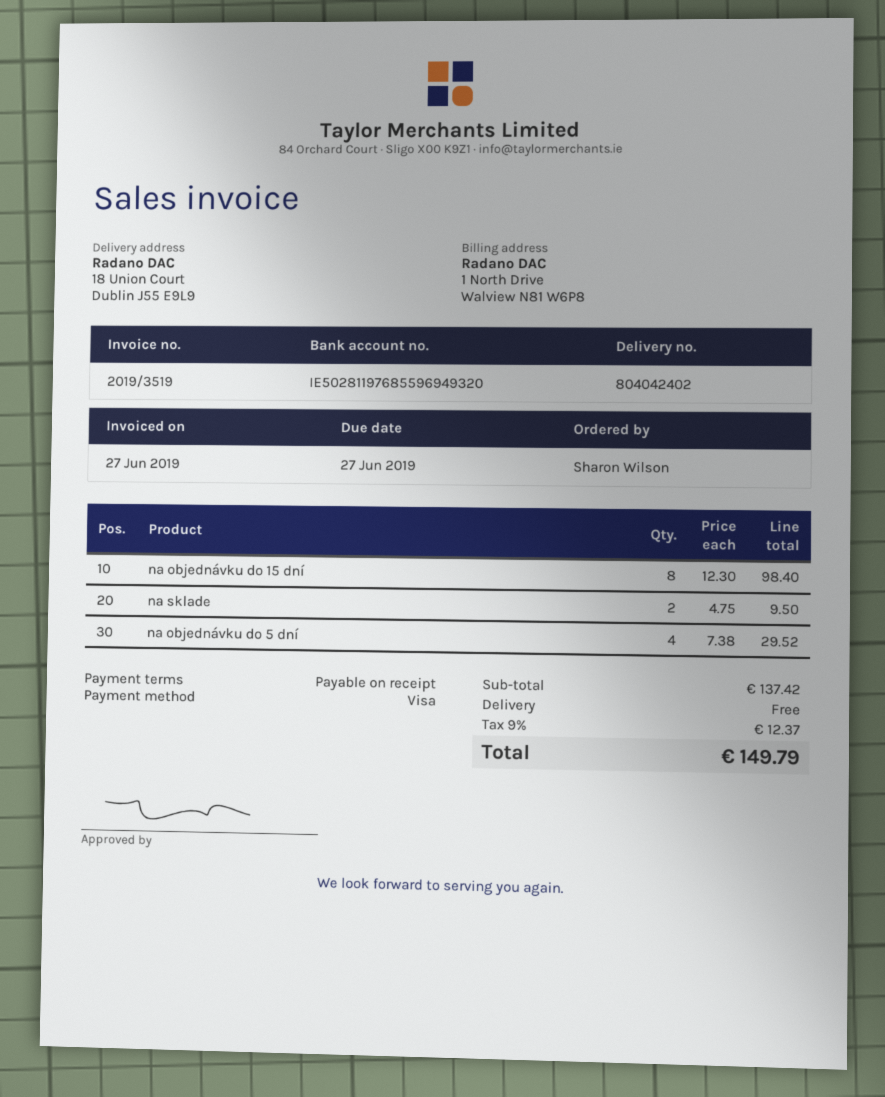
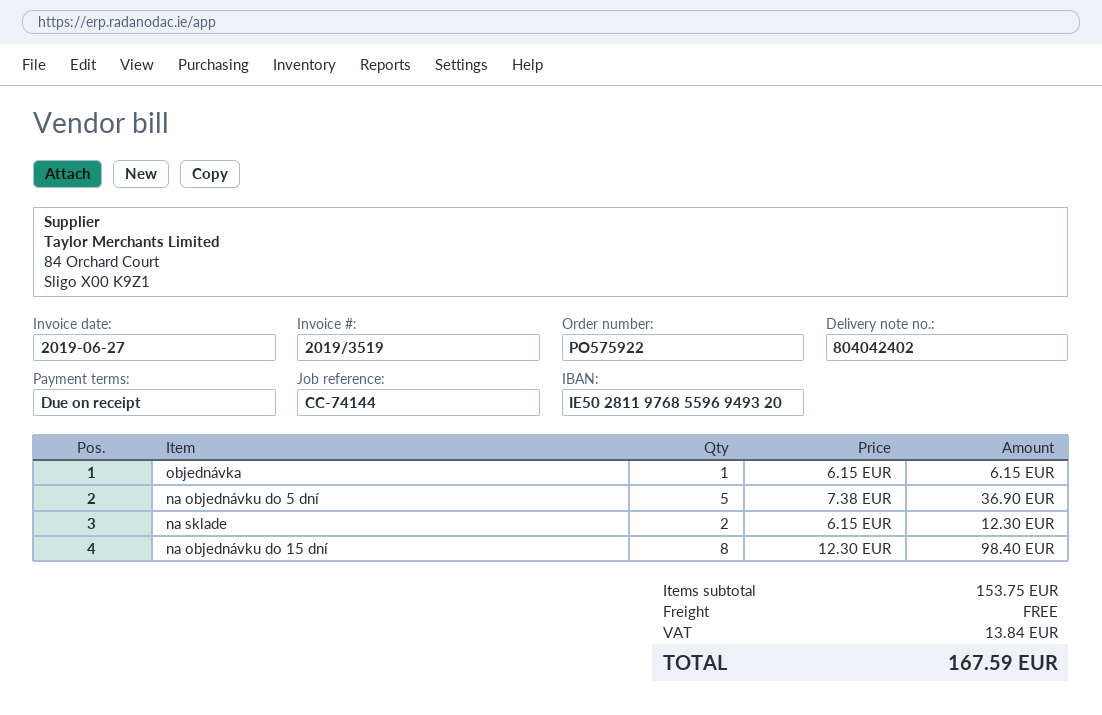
na sklade: 2 x 4.75 = 9.50 -> 2 x 6.15 = 12.30
na objednávku do 5 dní: 4 x 7.38 = 29.52 -> 5 x 7.38 = 36.90
objednávka: none -> 1 x 6.15 = 6.15
subtotal: 137.42 -> 153.75
tax: 12.37 -> 13.84
total: 149.79 -> 167.59

